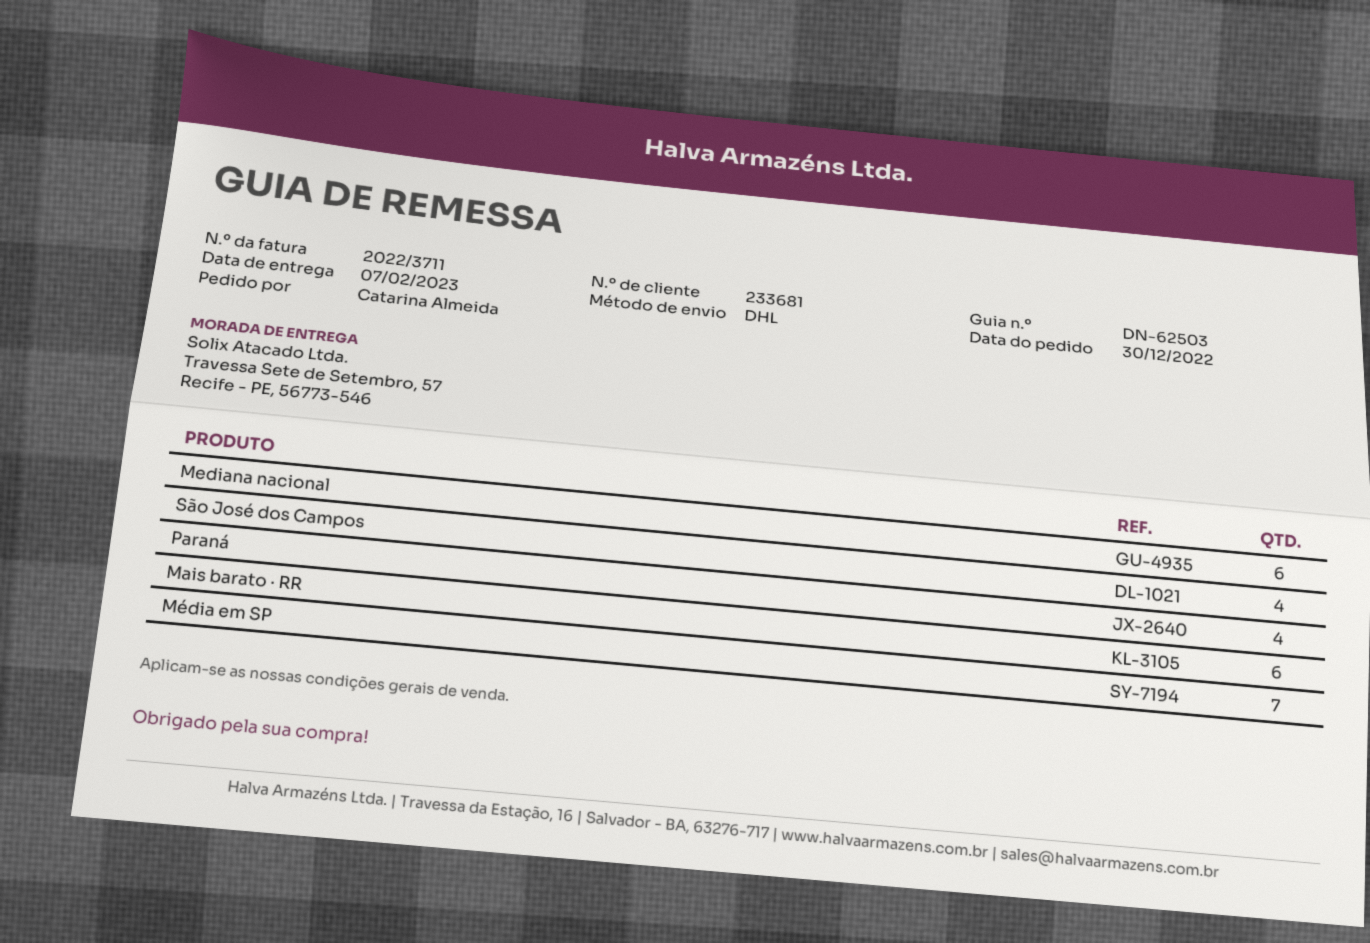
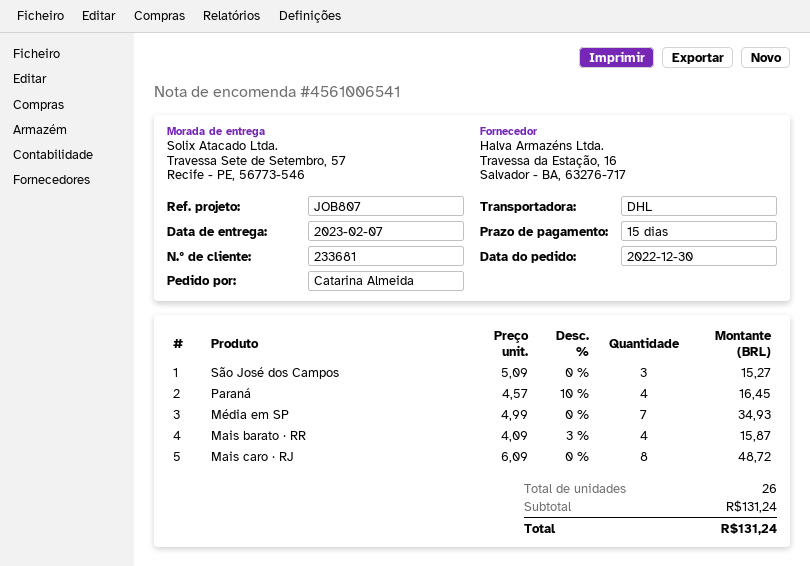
Mediana nacional: 6 -> none
São José dos Campos: 4 -> 3
Mais barato · RR: 6 -> 4
Mais caro · RJ: none -> 8

